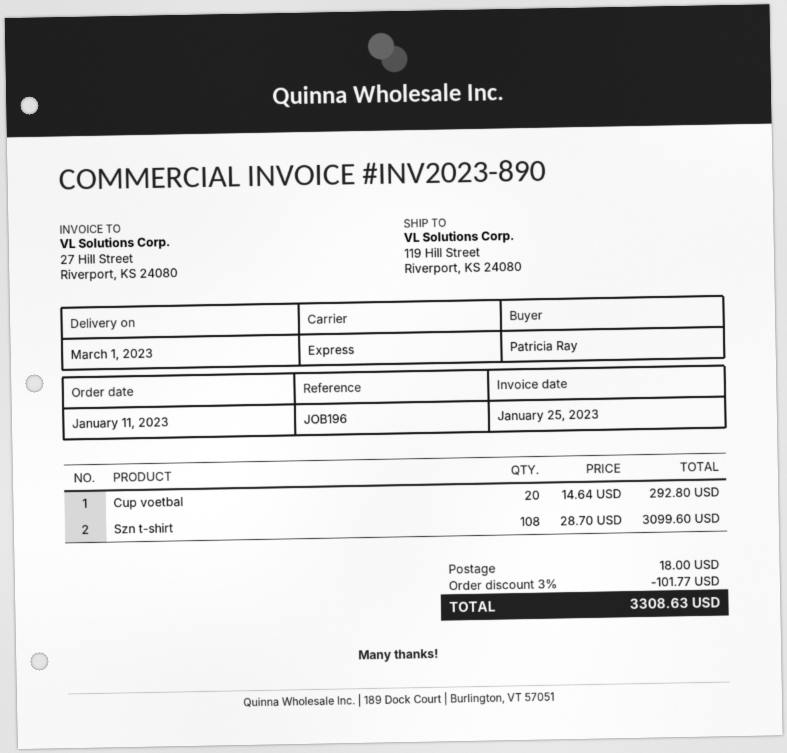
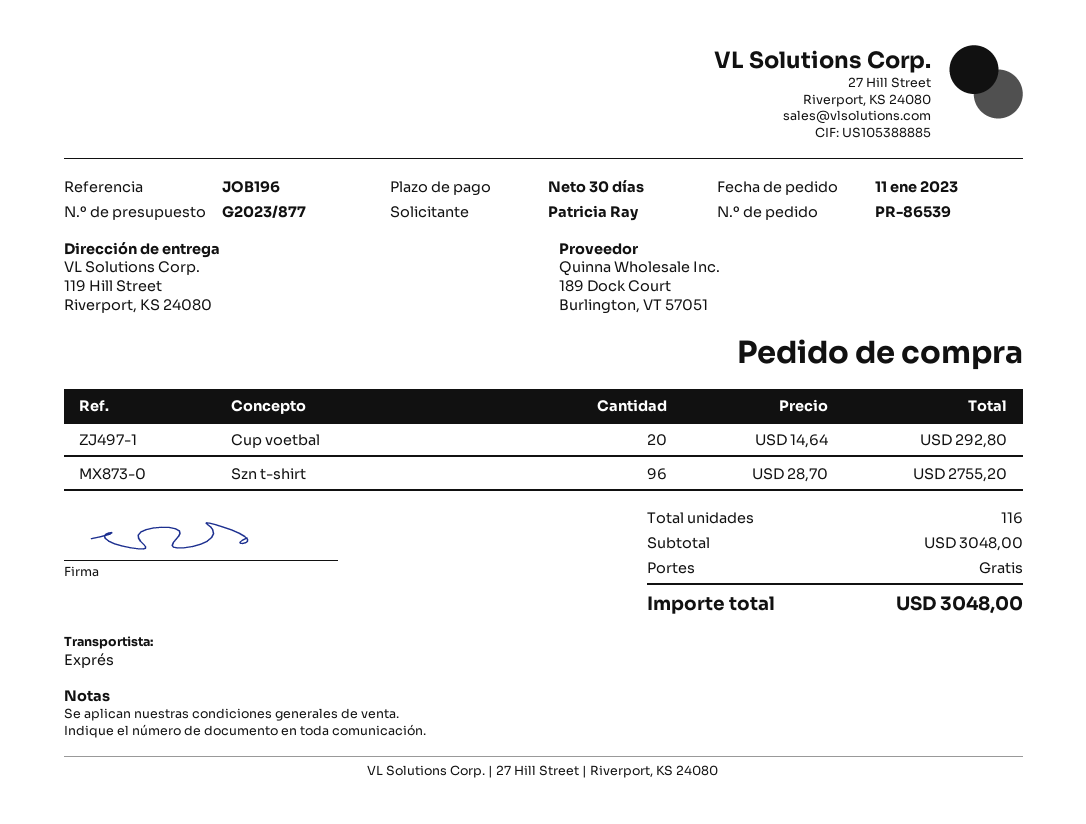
Szn t-shirt: 108 x 28.70 = 3099.60 -> 96 x 28.70 = 2755.20
discount: 3% = 101.77 -> none
shipping: 18.00 -> 0.00
total: 3308.63 -> 3048.00

